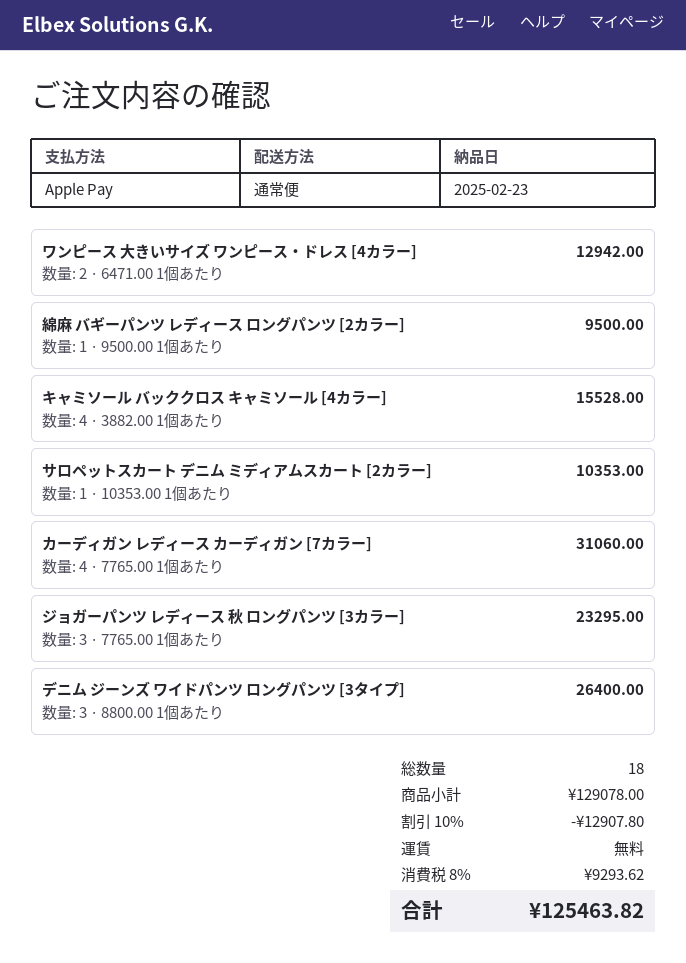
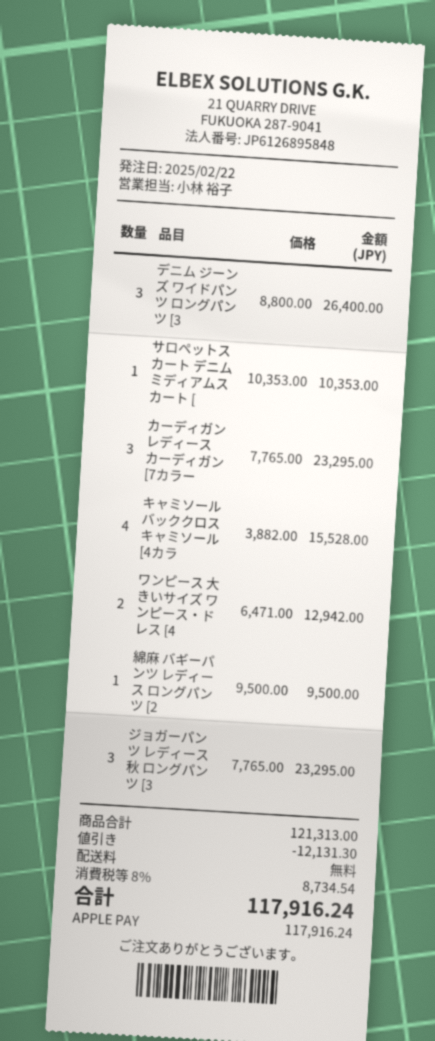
カーディガン レディース カーディガン [7カラー]: 4 x 7765.00 = 31060.00 -> 3 x 7765.00 = 23295.00
subtotal: 129078.00 -> 121313.00
discount: 12907.80 -> 12131.30
tax: 8% = 9293.62 -> 8% = 8734.54
total: 125463.82 -> 117916.24

